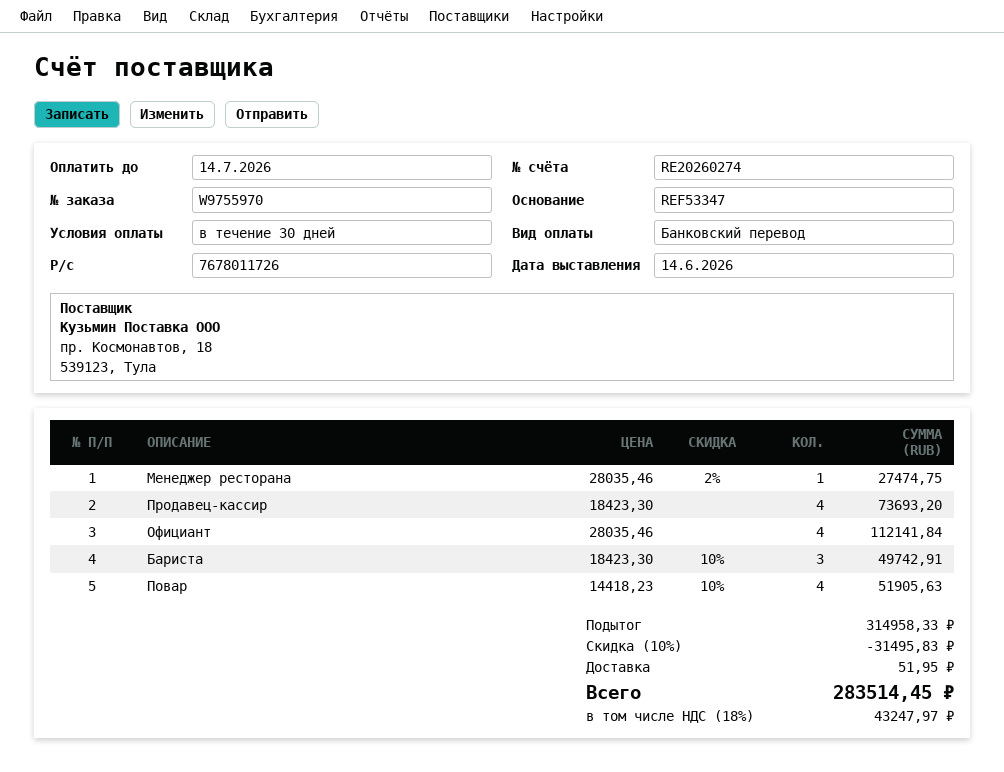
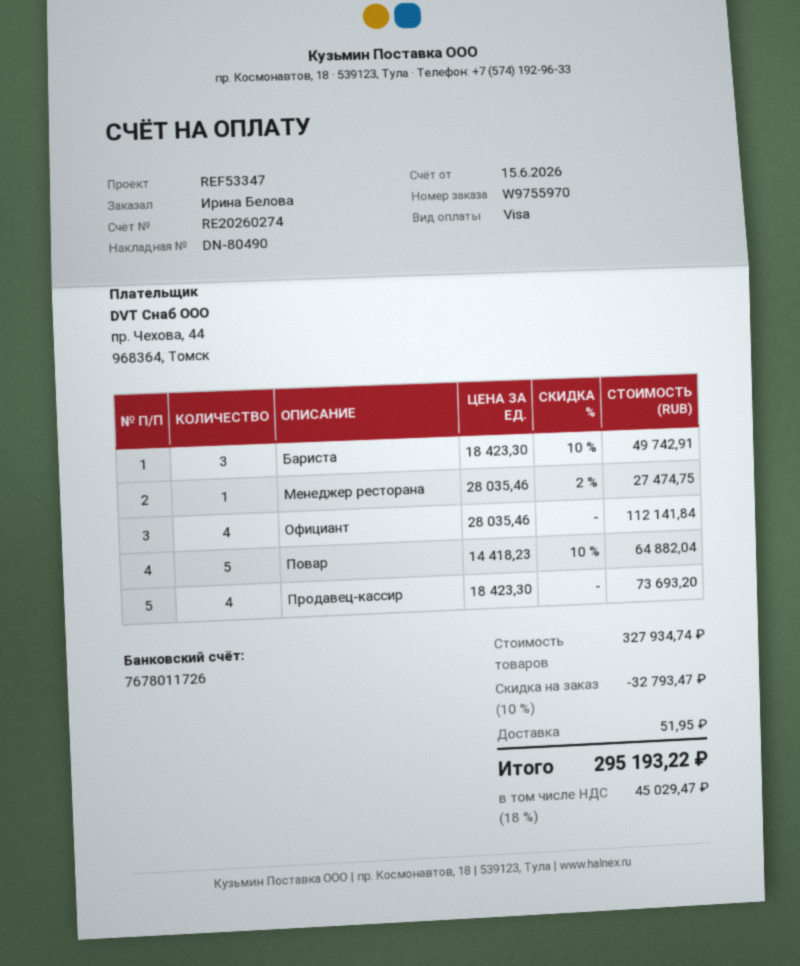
invoice date: 2026-06-14 -> 2026-06-15
payment method: bank transfer -> Visa
Повар: 4 x 14418.23 - 10% = 51905.63 -> 5 x 14418.23 - 10% = 64882.04
subtotal: 314958.33 -> 327934.74
discount: 10% = 31495.83 -> 10% = 32793.47
tax: 18% = 43247.97 -> 18% = 45029.47
total: 283514.45 -> 295193.22

